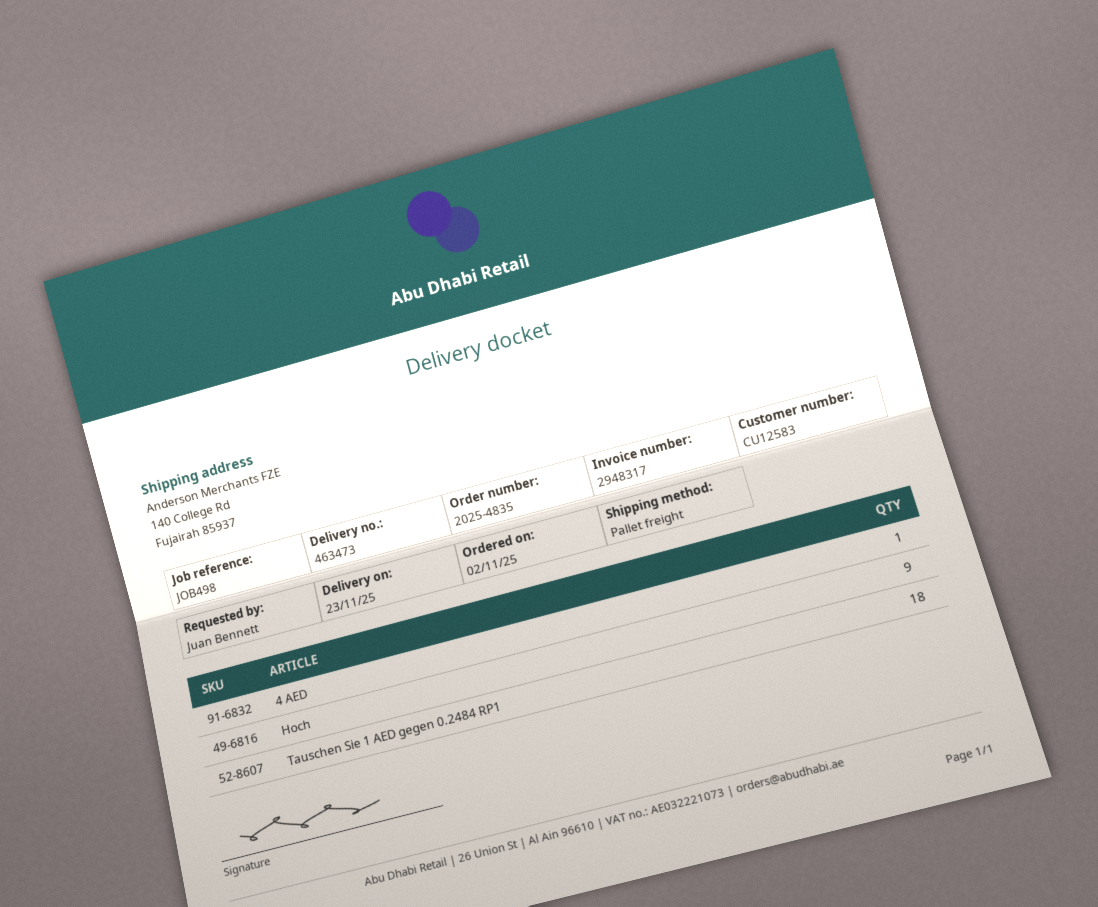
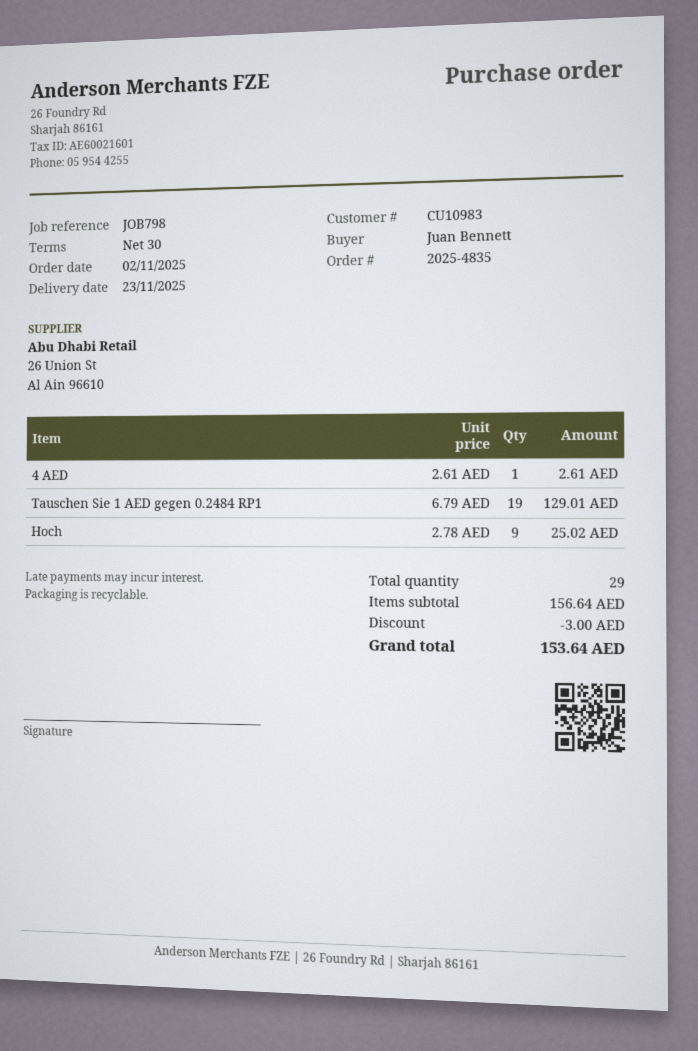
customer number: CU12583 -> CU10983
reference: JOB498 -> JOB798
Tauschen Sie 1 AED gegen 0.2484 RP1: 18 -> 19

